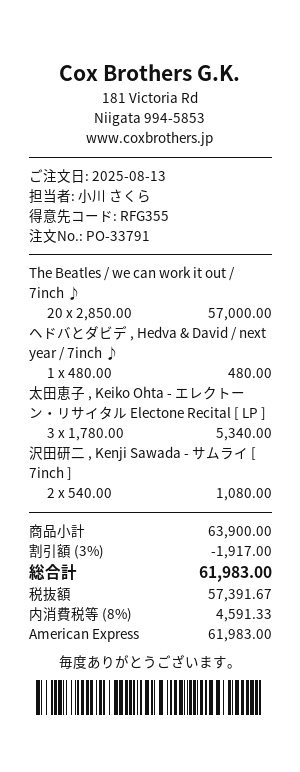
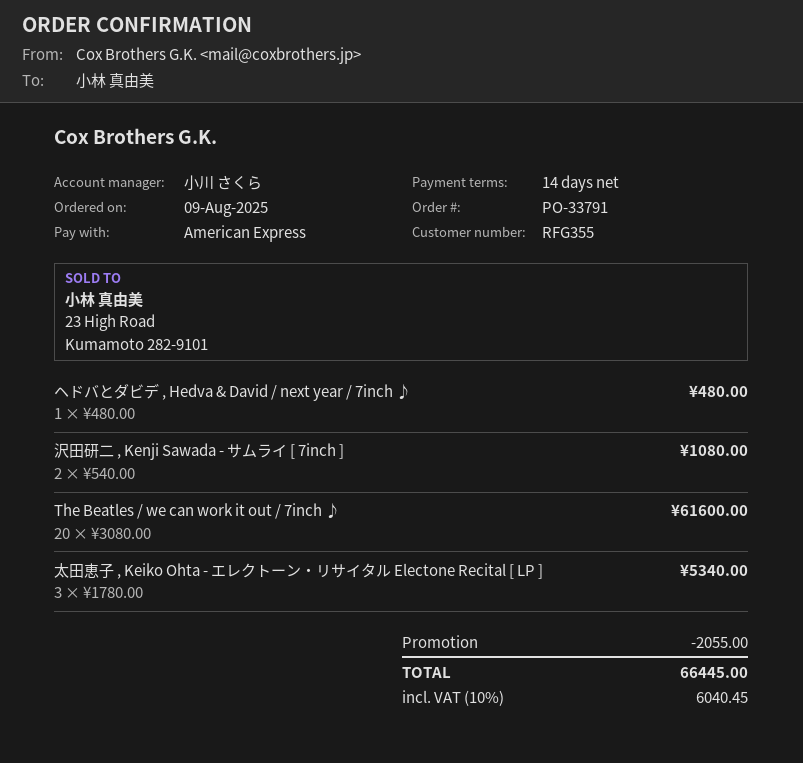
order date: 2025-08-13 -> 2025-08-09
The Beatles / we can work it out / 7inch ♪: 20 x 2850.00 = 57000.00 -> 20 x 3080.00 = 61600.00
discount: 1917.00 -> 2055.00
tax: 8% = 4591.33 -> 10% = 6040.45
total: 61983.00 -> 66445.00

